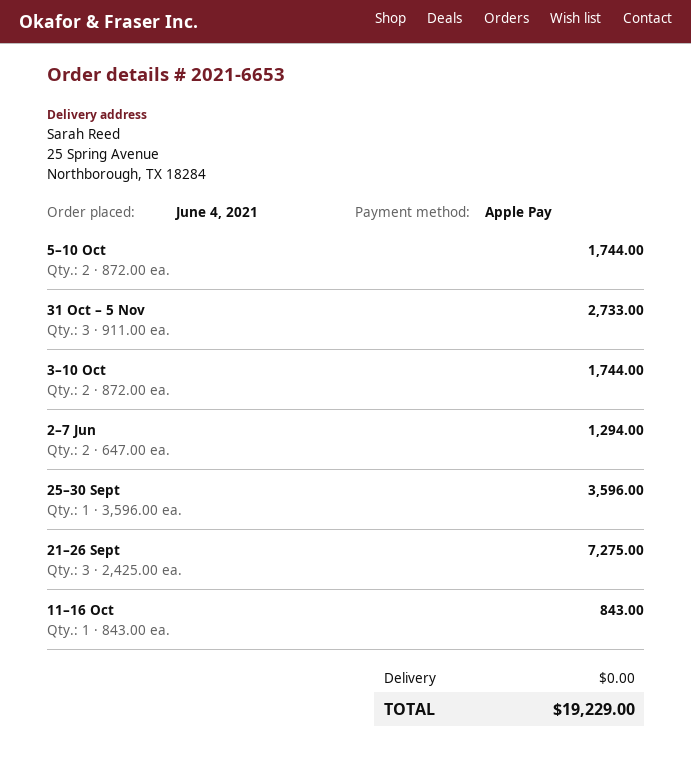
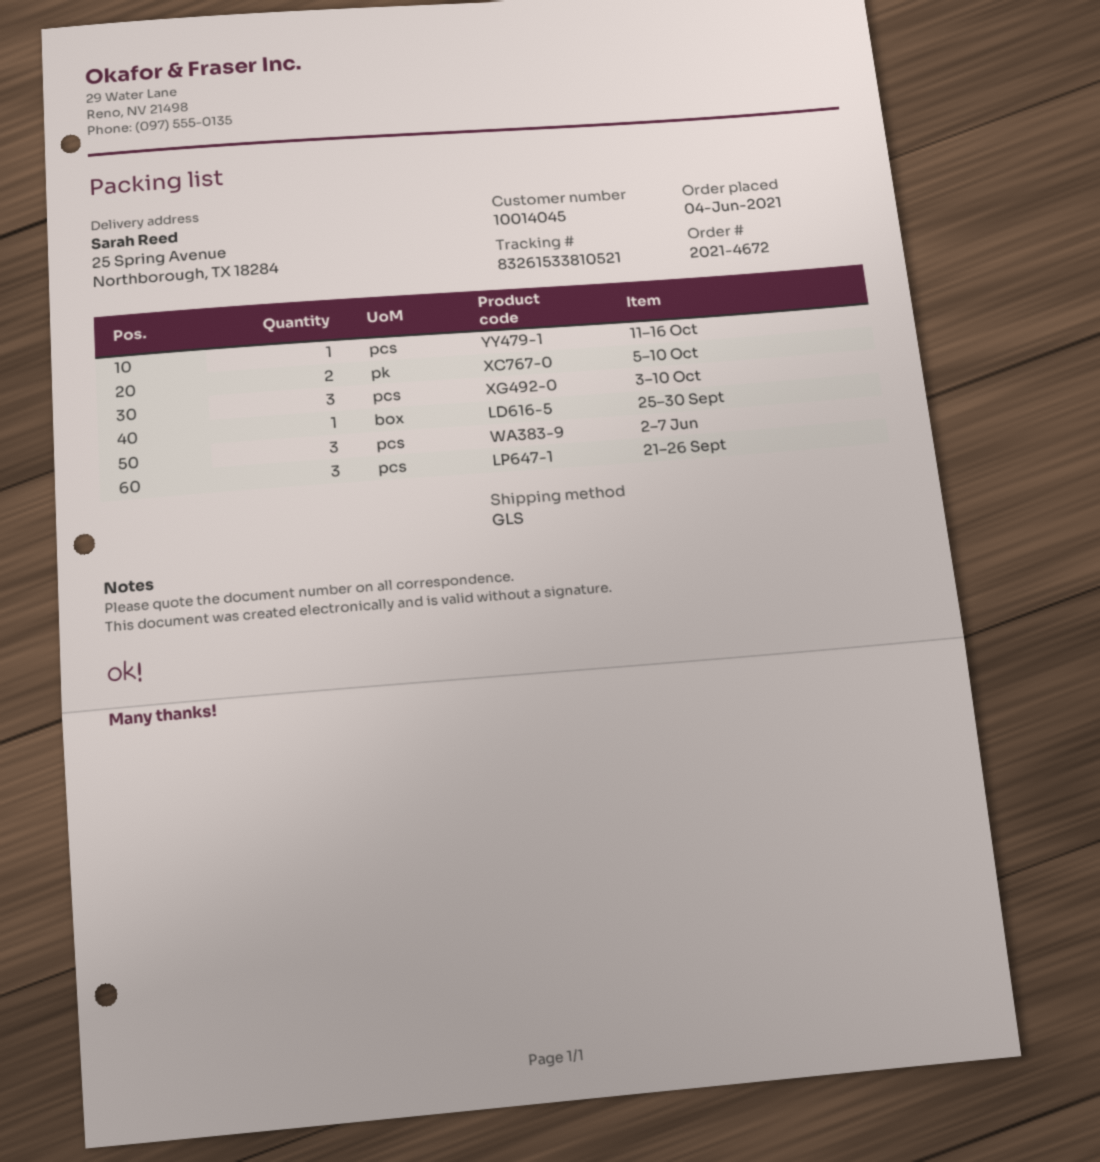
order number: 2021-6653 -> 2021-4672
31 Oct – 5 Nov: 3 -> none
3–10 Oct: 2 -> 3
2–7 Jun: 2 -> 3

